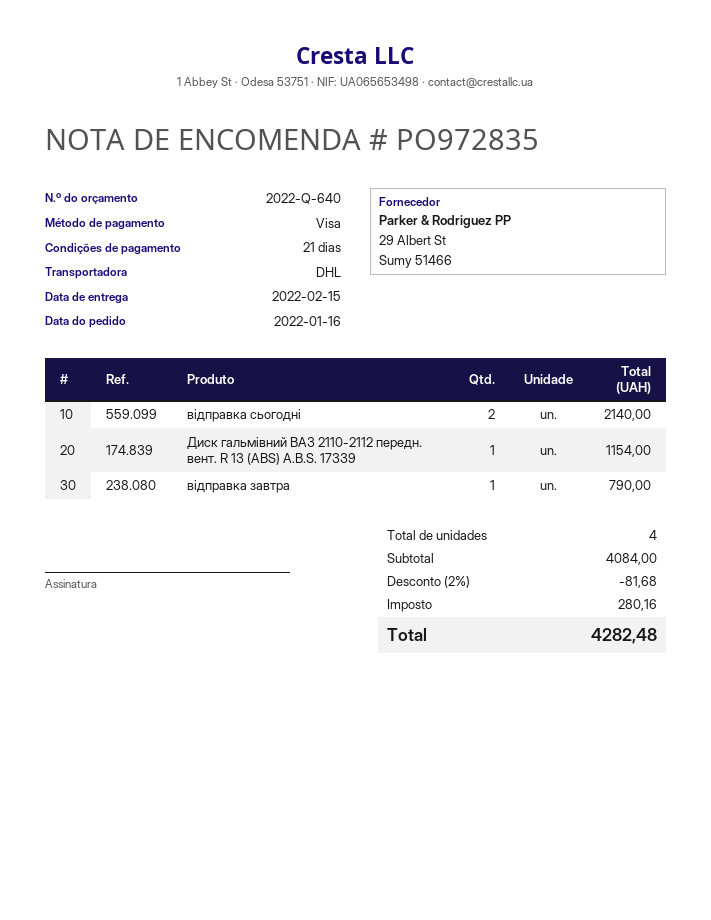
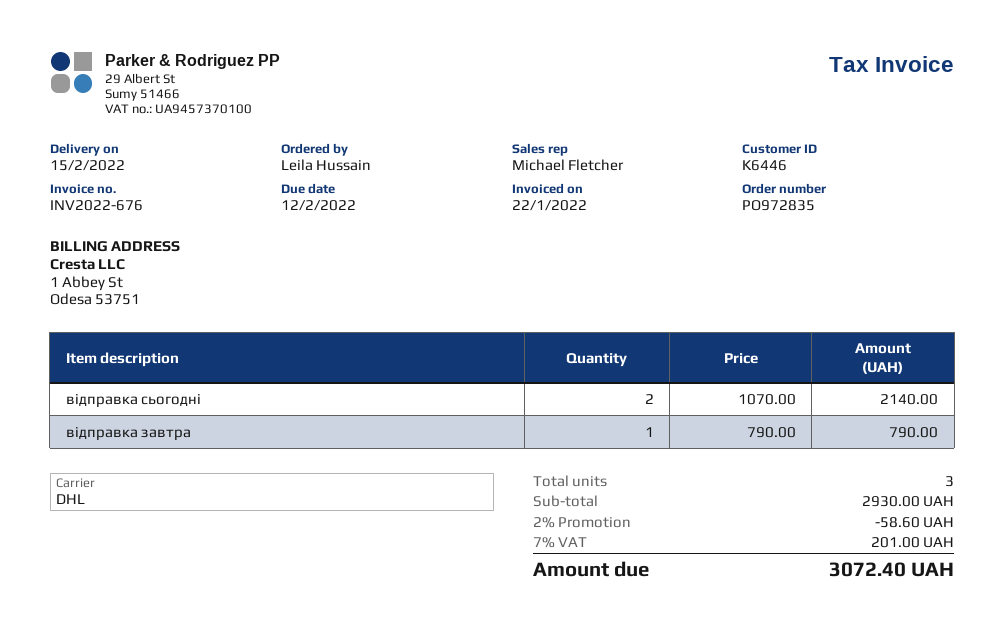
Диск гальмівний ВАЗ 2110-2112 передн. вент. R 13 (ABS) A.B.S. 17339: 1 for 1154.00 -> none
total quantity: 4 -> 3
subtotal: 4084.00 -> 2930.00
discount: 2% = 81.68 -> 2% = 58.60
tax: 280.16 -> 201.00
total: 4282.48 -> 3072.40

